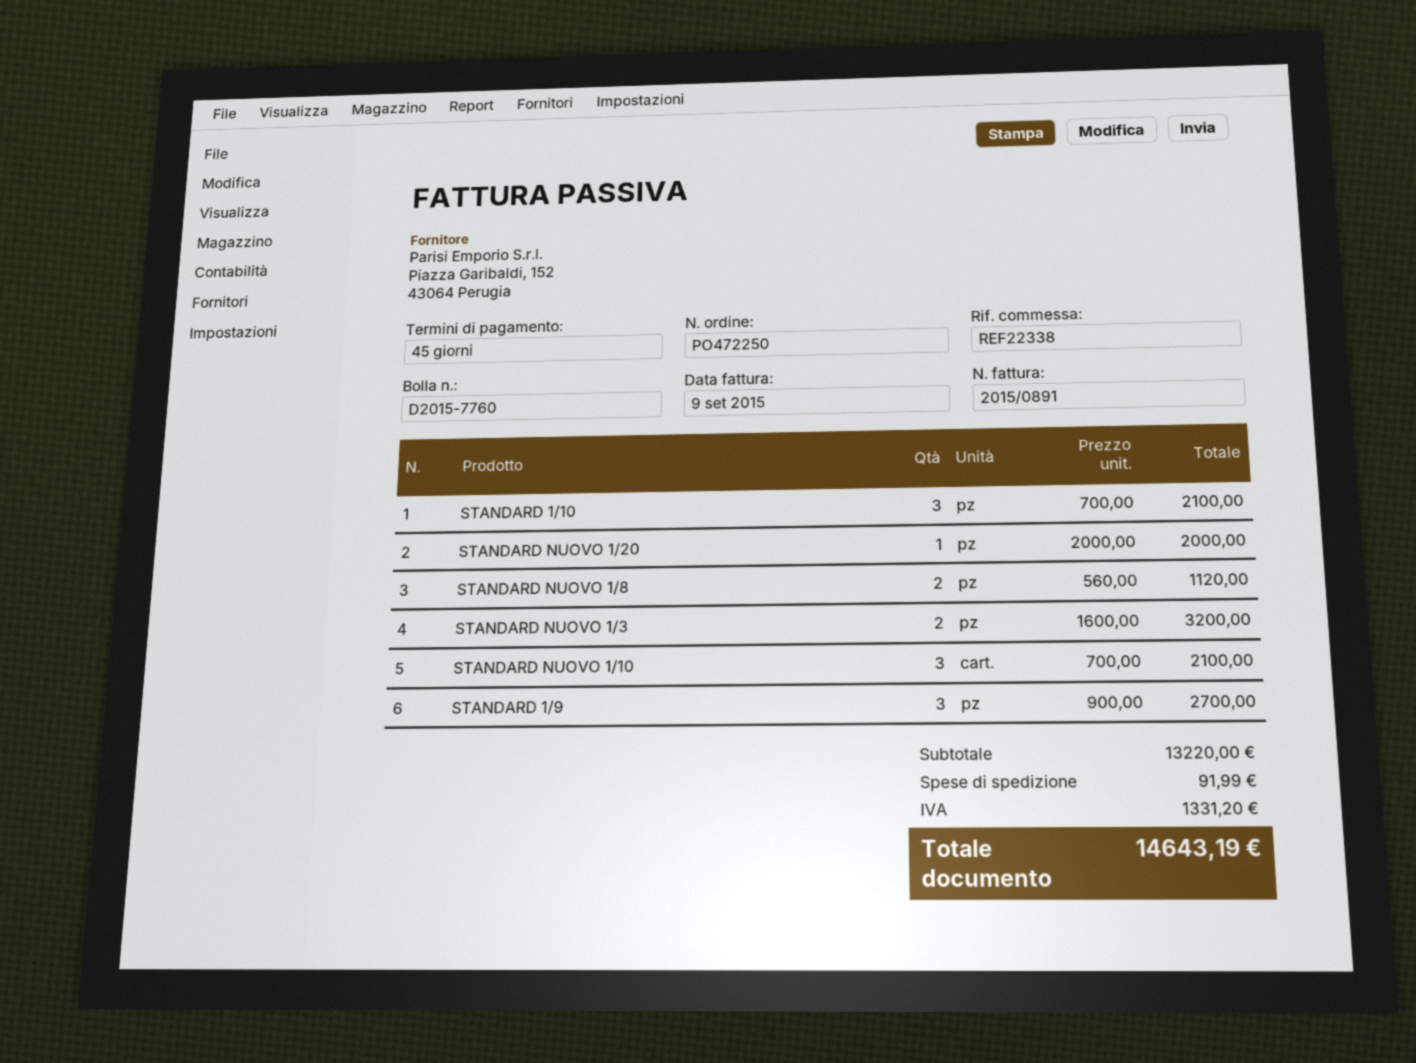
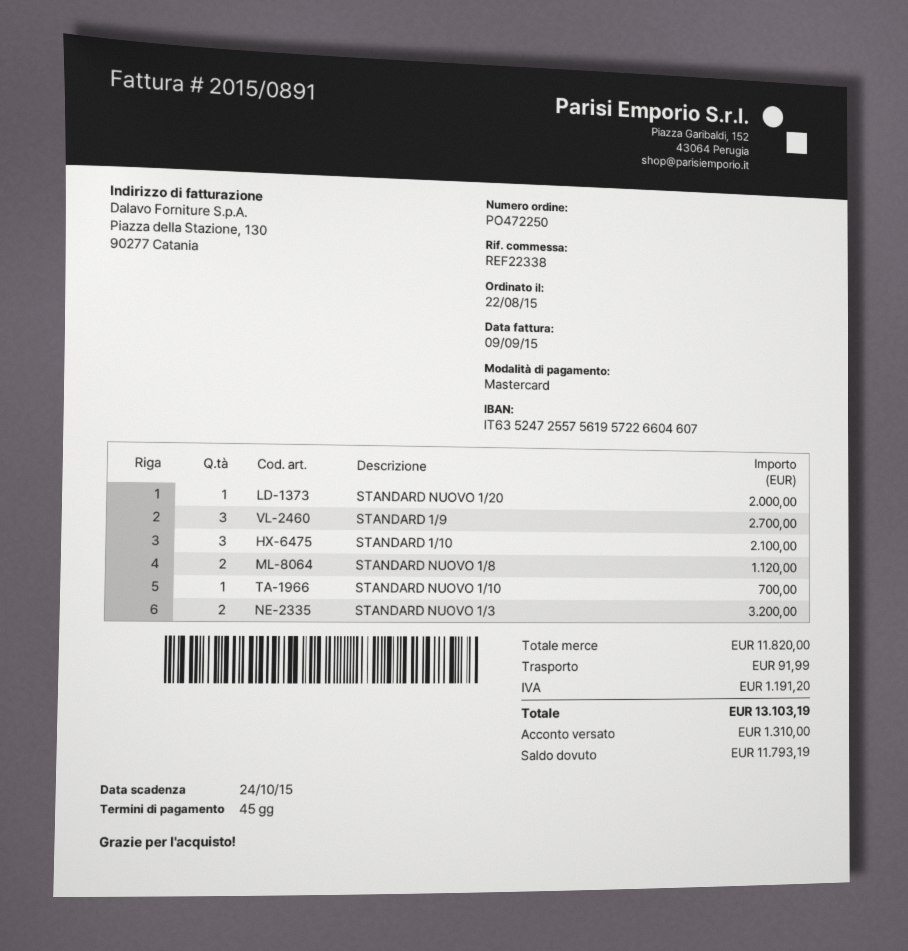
STANDARD NUOVO 1/10: 3 for 2100.00 -> 1 for 700.00
subtotal: 13220.00 -> 11820.00
tax: 1331.20 -> 1191.20
total: 14643.19 -> 13103.19

